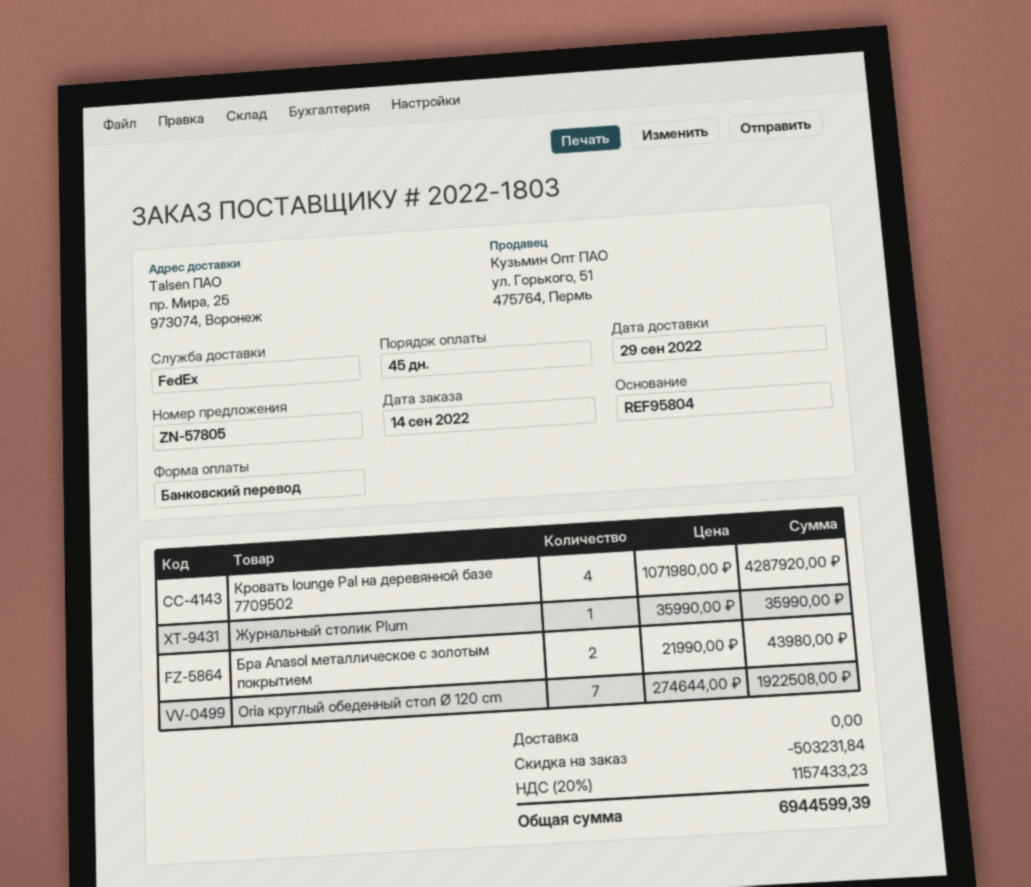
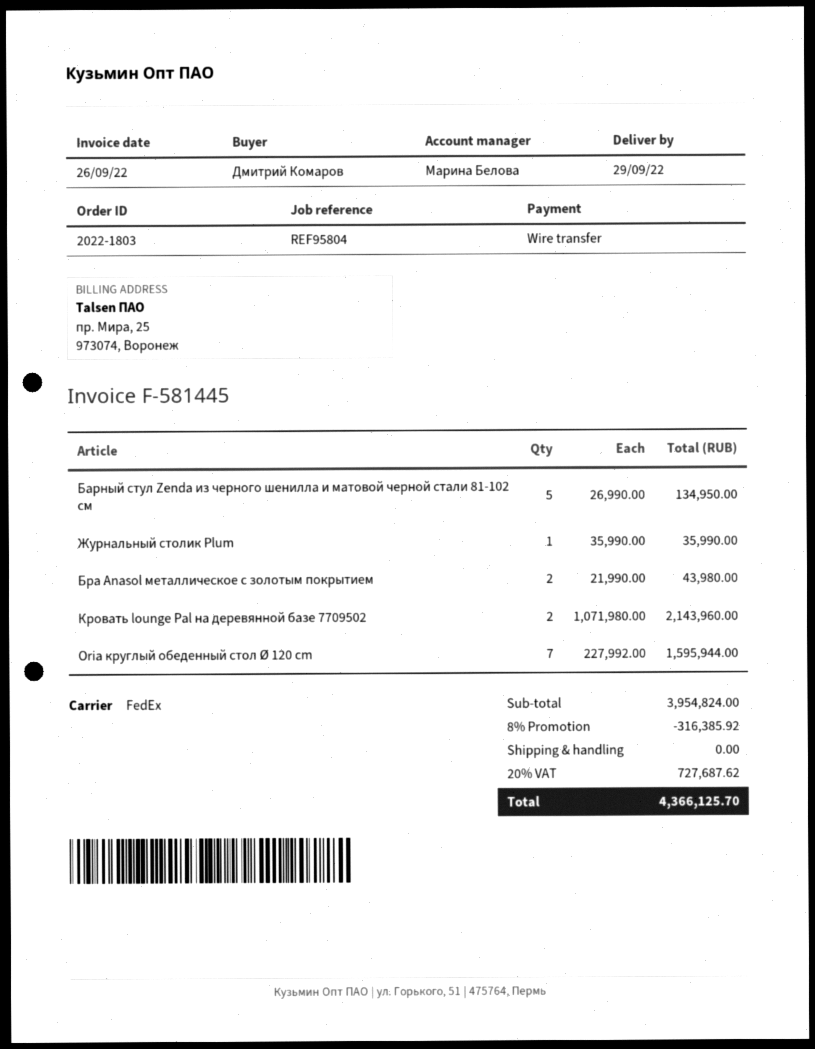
Кровать lounge Pal на деревянной базе 7709502: 4 x 1071980.00 = 4287920.00 -> 2 x 1071980.00 = 2143960.00
Oria круглый обеденный стол Ø 120 cm: 7 x 274644.00 = 1922508.00 -> 7 x 227992.00 = 1595944.00
Барный стул Zenda из черного шенилла и матовой черной стали 81-102 см: none -> 5 x 26990.00 = 134950.00
discount: 503231.84 -> 316385.92
tax: 20% = 1157433.23 -> 20% = 727687.62
total: 6944599.39 -> 4366125.70

